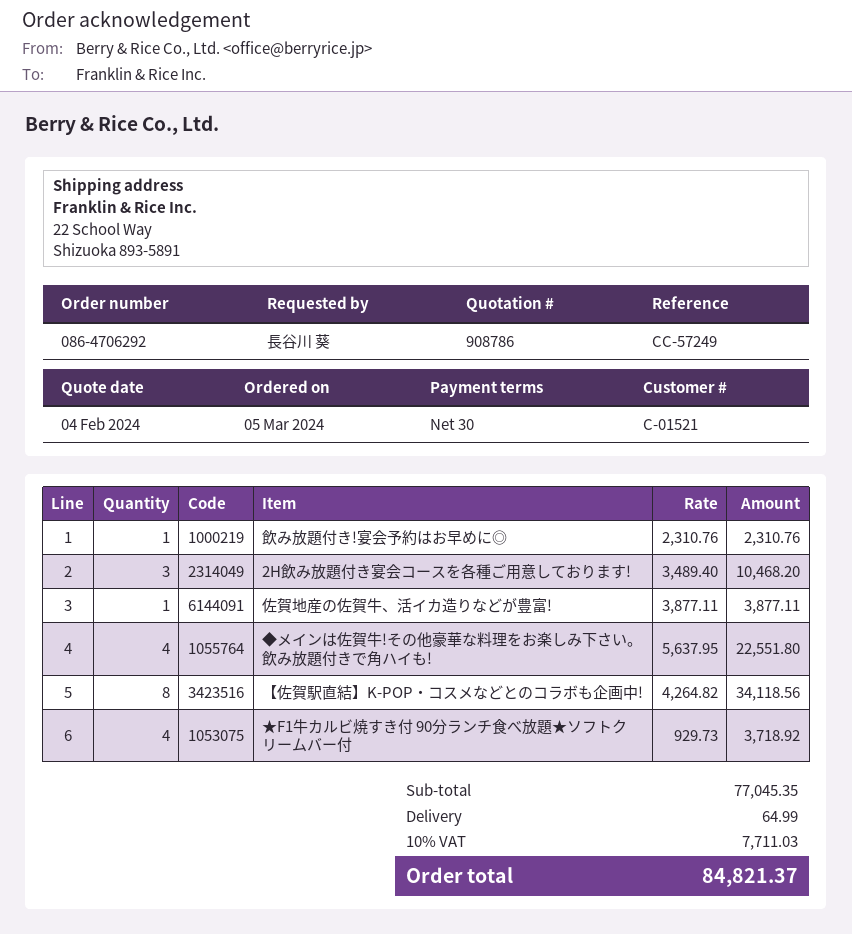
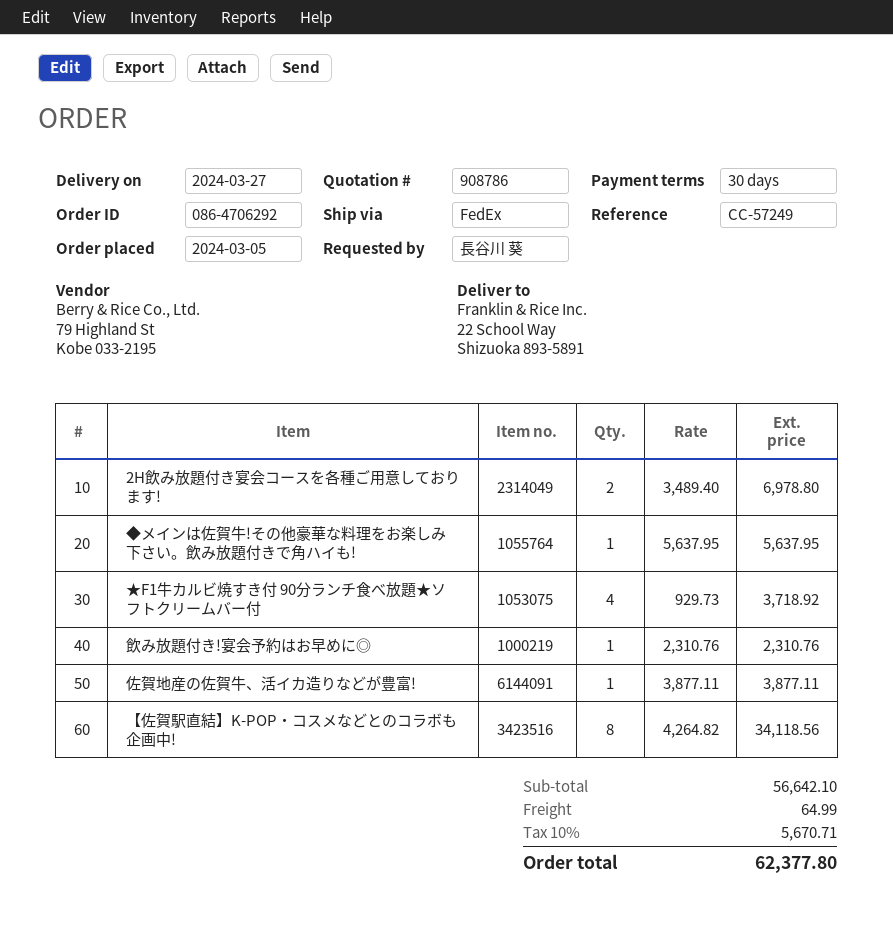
2H飲み放題付き宴会コースを各種ご用意しております!: 3 x 3489.40 = 10468.20 -> 2 x 3489.40 = 6978.80
◆メインは佐賀牛!その他豪華な料理をお楽しみ下さい。飲み放題付きで角ハイも!: 4 x 5637.95 = 22551.80 -> 1 x 5637.95 = 5637.95
subtotal: 77045.35 -> 56642.10
tax: 10% = 7711.03 -> 10% = 5670.71
total: 84821.37 -> 62377.80

